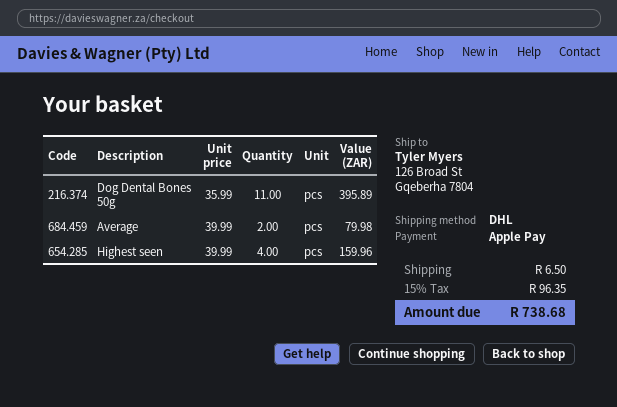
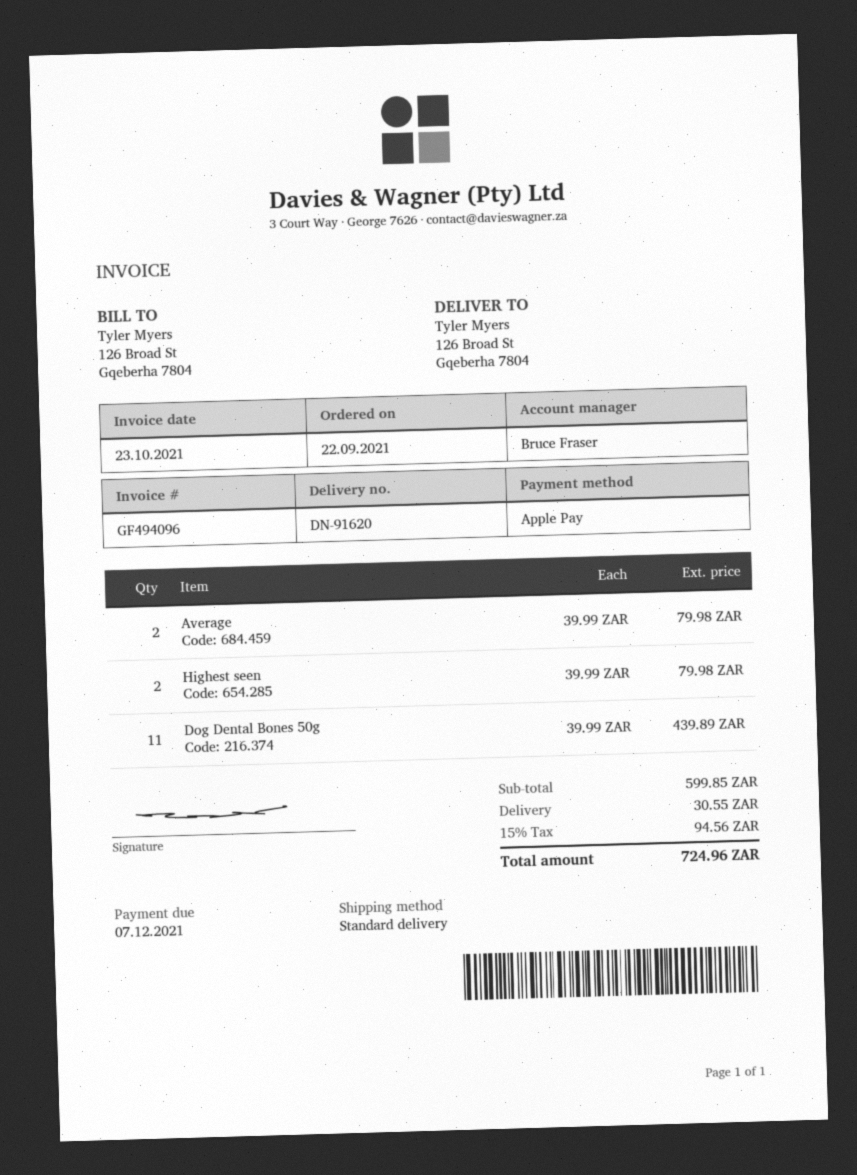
shipping method: DHL -> standard
Dog Dental Bones 50g: 11 x 35.99 = 395.89 -> 11 x 39.99 = 439.89
Highest seen: 4 x 39.99 = 159.96 -> 2 x 39.99 = 79.98
shipping: 6.50 -> 30.55
tax: 15% = 96.35 -> 15% = 94.56
total: 738.68 -> 724.96

